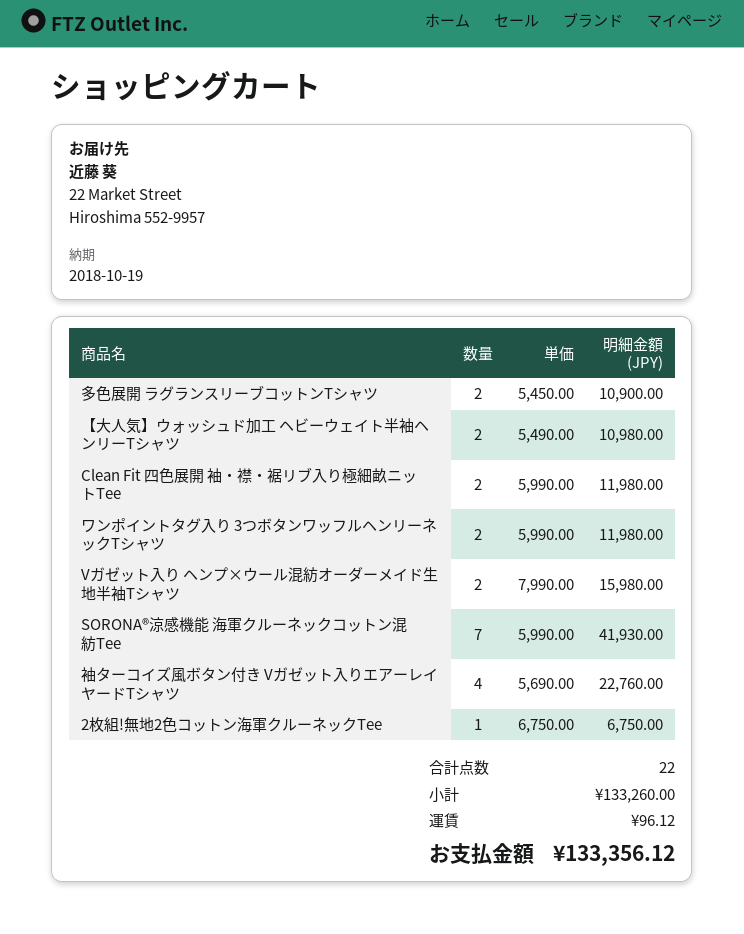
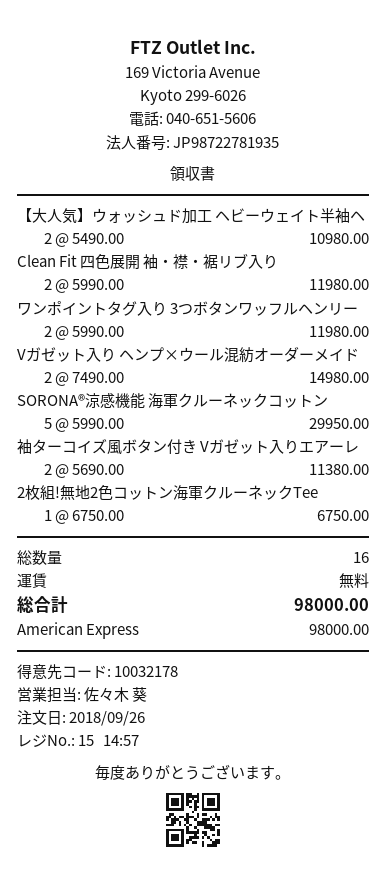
多色展開 ラグランスリーブコットンTシャツ: 2 x 5450.00 = 10900.00 -> none
Vガゼット入り ヘンプ×ウール混紡オーダーメイド生地半袖Tシャツ: 2 x 7990.00 = 15980.00 -> 2 x 7490.00 = 14980.00
SORONA®涼感機能 海軍クルーネックコットン混紡Tee: 7 x 5990.00 = 41930.00 -> 5 x 5990.00 = 29950.00
袖ターコイズ風ボタン付き Vガゼット入りエアーレイヤードTシャツ: 4 x 5690.00 = 22760.00 -> 2 x 5690.00 = 11380.00
total quantity: 22 -> 16
shipping: 96.12 -> 0.00
total: 133356.12 -> 98000.00

